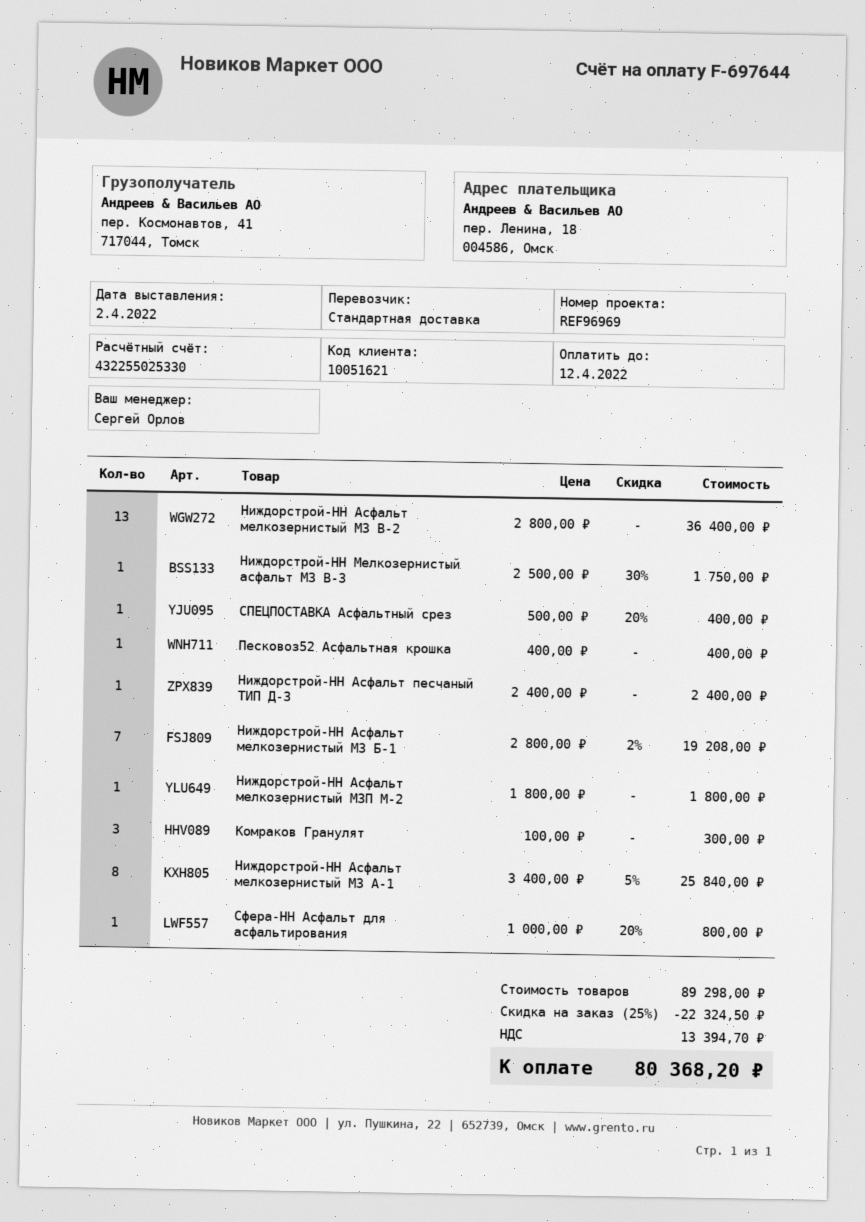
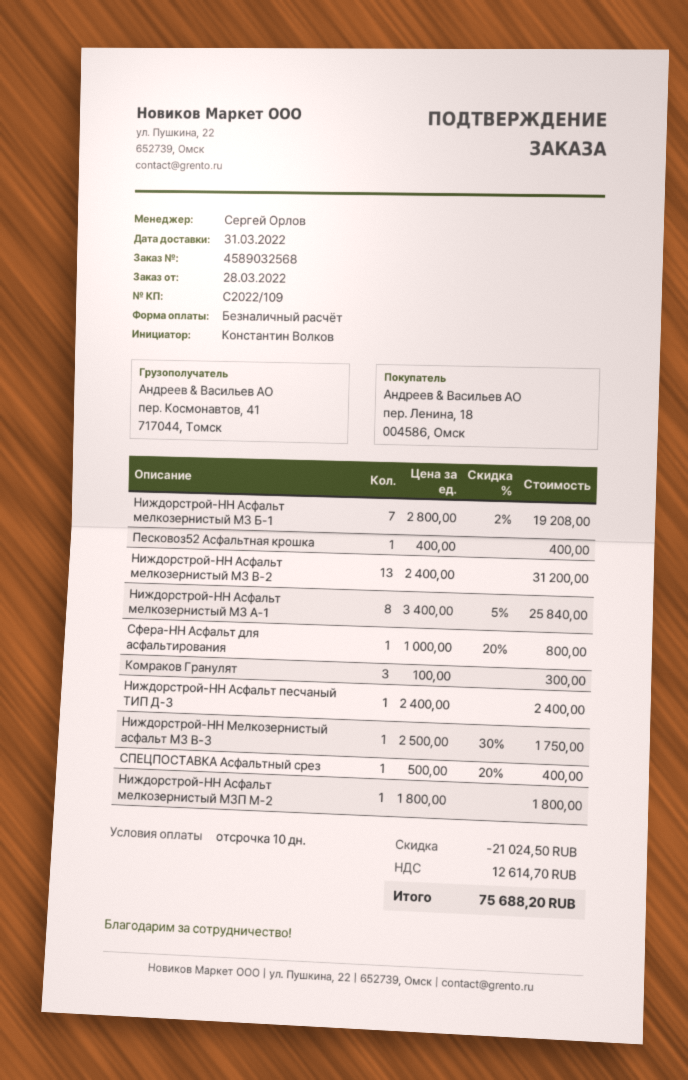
Ниждорстрой-НН Асфальт мелкозернистый МЗ В-2: 13 x 2800.00 = 36400.00 -> 13 x 2400.00 = 31200.00
discount: 22324.50 -> 21024.50
tax: 13394.70 -> 12614.70
total: 80368.20 -> 75688.20

